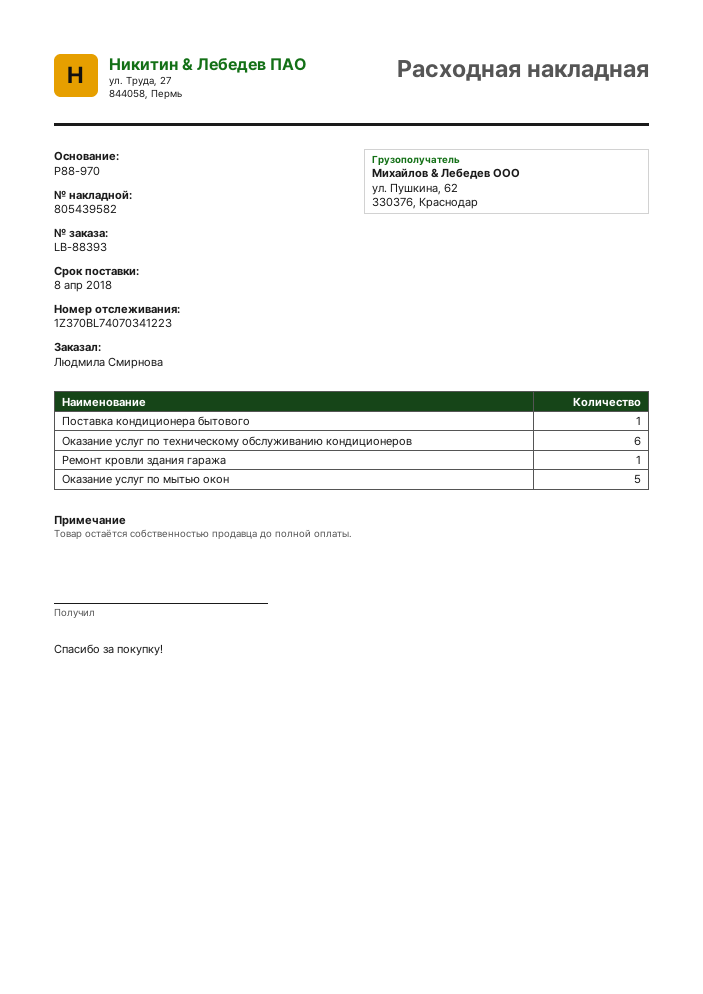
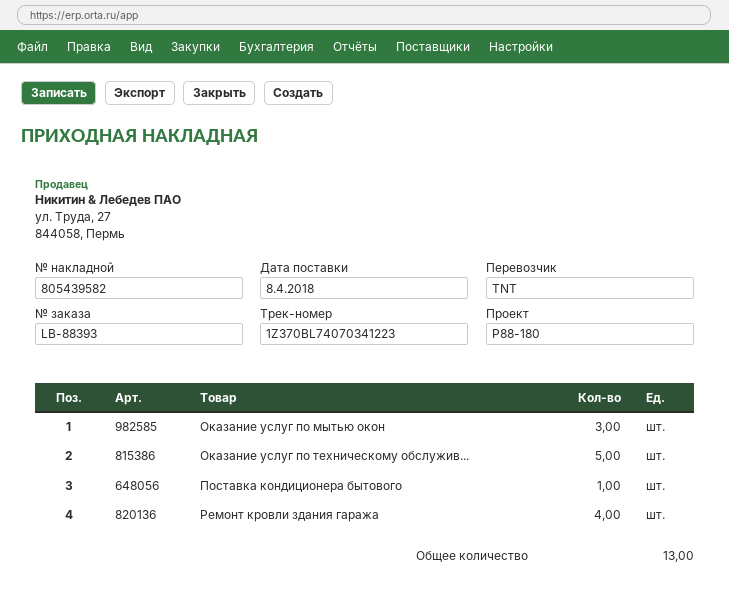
reference: P88-970 -> P88-180
Оказание услуг по техническому обслуживанию кондиционеров: 6 -> 5
Ремонт кровли здания гаража: 1 -> 4
Оказание услуг по мытью окон: 5 -> 3

